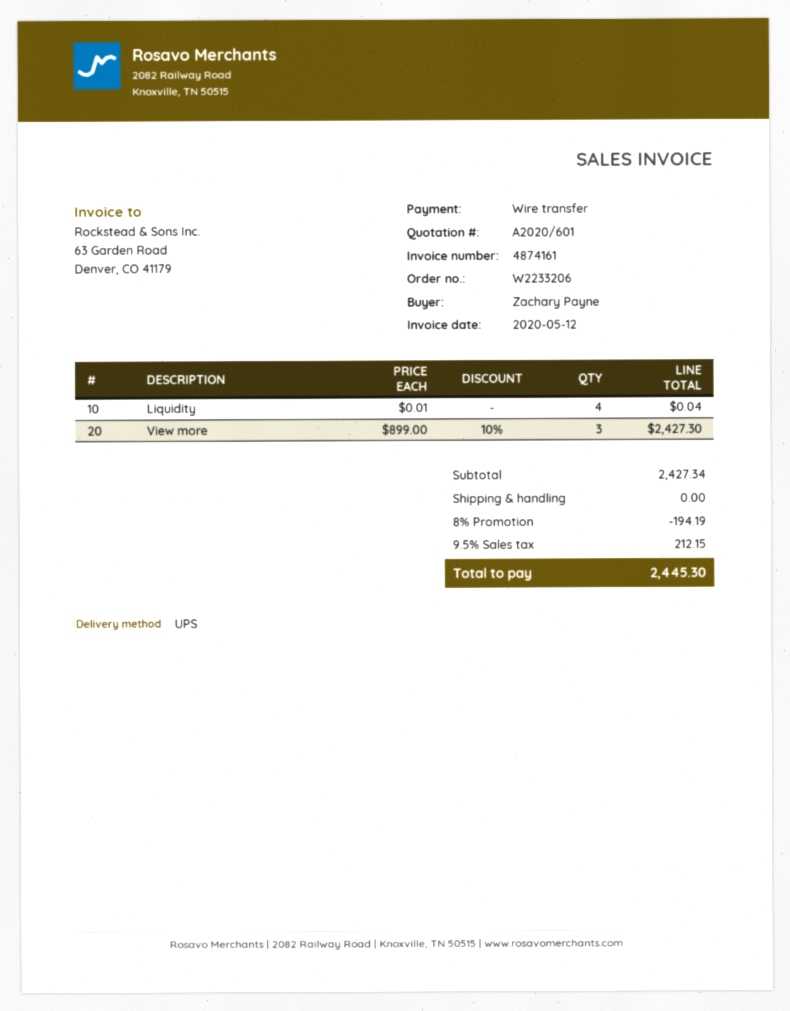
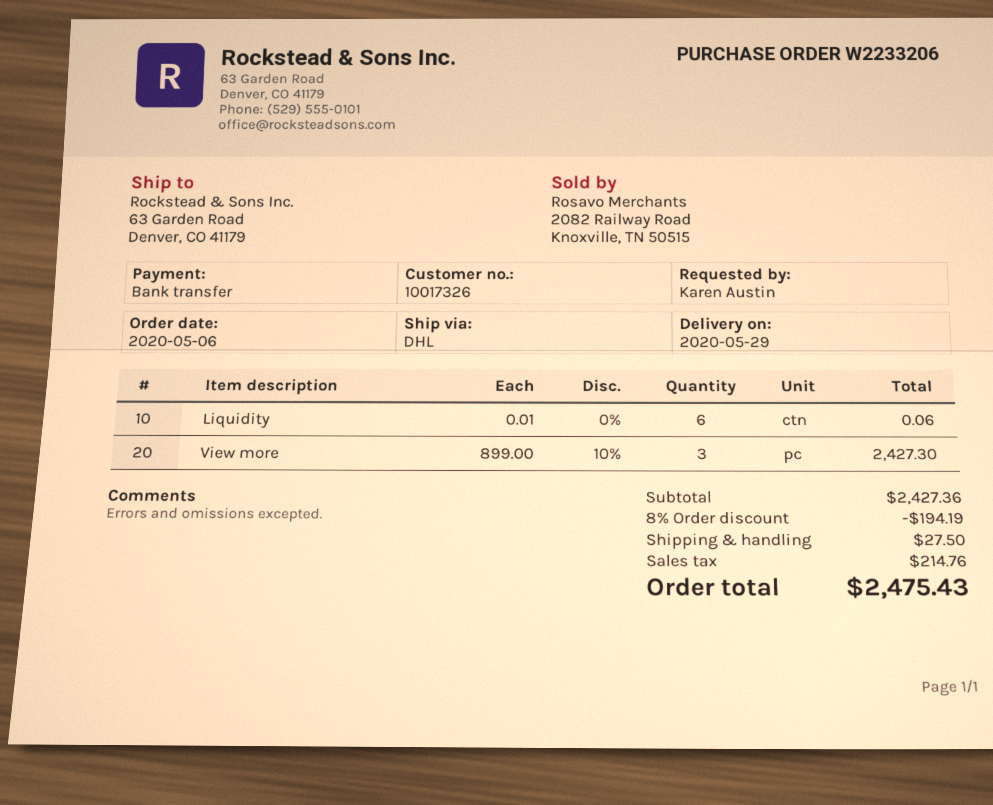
ordered by: Zachary Payne -> Karen Austin
shipping method: UPS -> DHL
Liquidity: 4 x 0.01 = 0.04 -> 6 x 0.01 = 0.06
subtotal: 2427.34 -> 2427.36
shipping: 0.00 -> 27.50
tax: 212.15 -> 214.76
total: 2445.30 -> 2475.43

